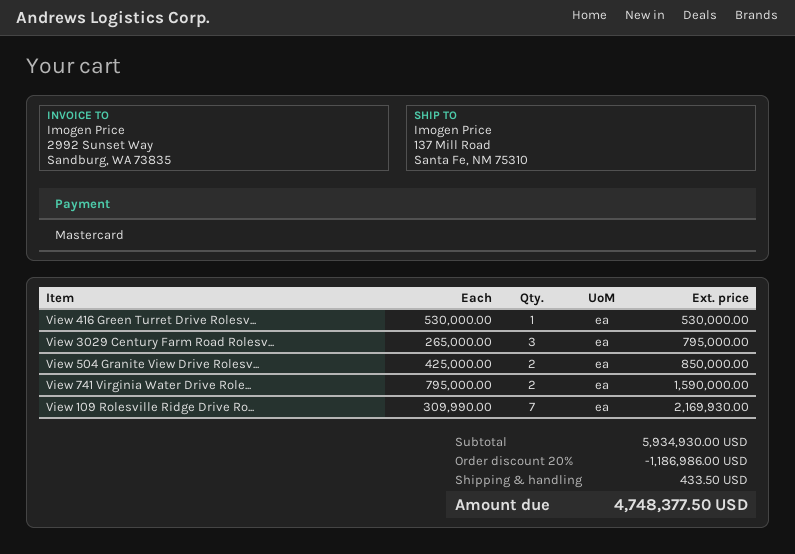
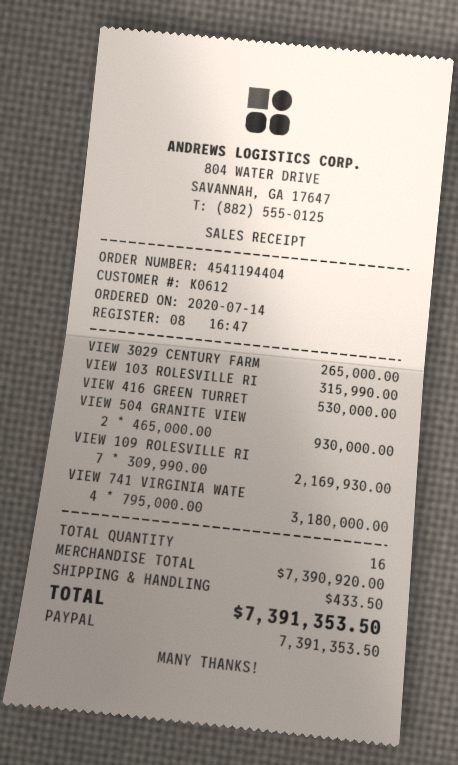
payment method: Mastercard -> PayPal
View 3029 Century Farm Road Rolesv...: 3 x 265000.00 = 795000.00 -> 1 x 265000.00 = 265000.00
View 504 Granite View Drive Rolesv...: 2 x 425000.00 = 850000.00 -> 2 x 465000.00 = 930000.00
View 741 Virginia Water Drive Role...: 2 x 795000.00 = 1590000.00 -> 4 x 795000.00 = 3180000.00
VIEW 103 ROLESVILLE RI: none -> 1 x 315990.00 = 315990.00
subtotal: 5934930.00 -> 7390920.00
discount: 20% = 1186986.00 -> none
total: 4748377.50 -> 7391353.50

